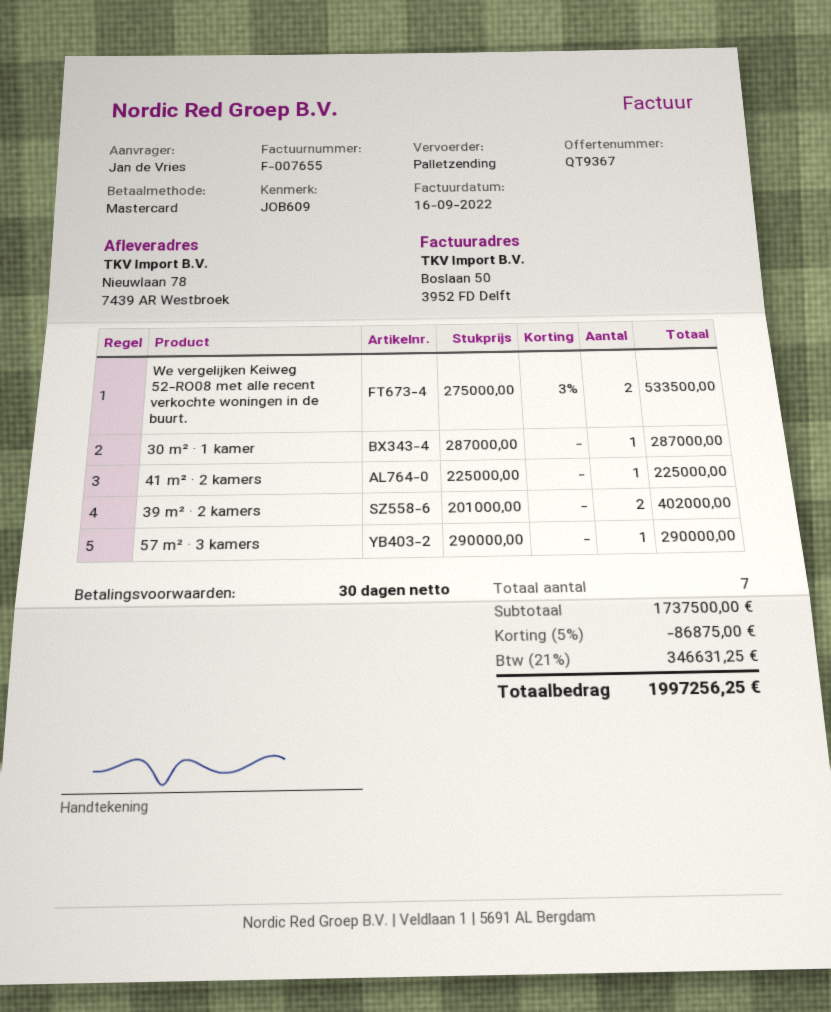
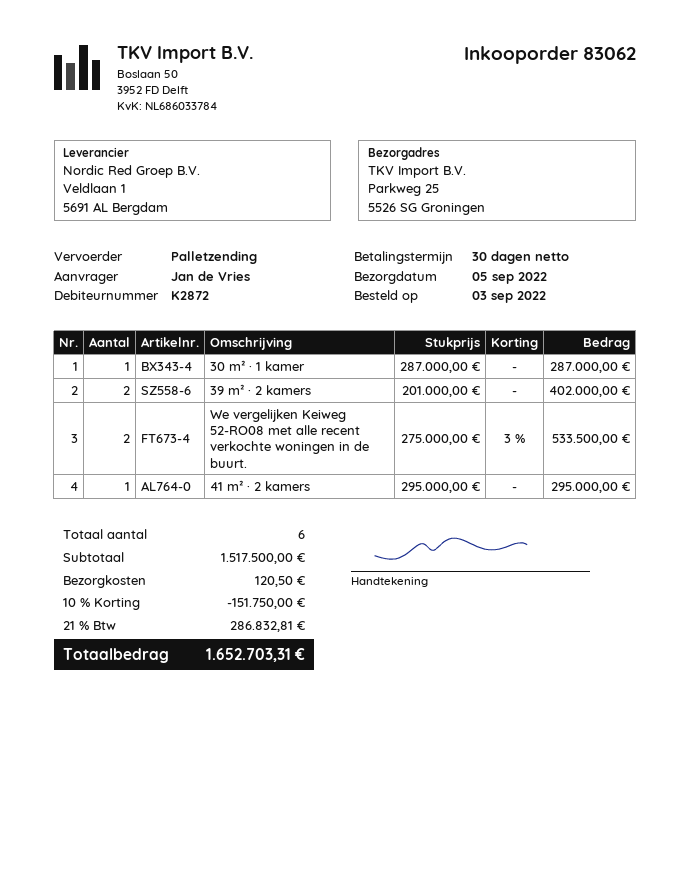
ship to: Nieuwlaan 78, 7439 AR Westbroek -> Parkweg 25, 5526 SG Groningen
41 m² · 2 kamers: 1 x 225000.00 = 225000.00 -> 1 x 295000.00 = 295000.00
57 m² · 3 kamers: 1 x 290000.00 = 290000.00 -> none
total quantity: 7 -> 6
subtotal: 1737500.00 -> 1517500.00
discount: 5% = 86875.00 -> 10% = 151750.00
shipping: none -> 120.50
tax: 21% = 346631.25 -> 21% = 286832.81
total: 1997256.25 -> 1652703.31

